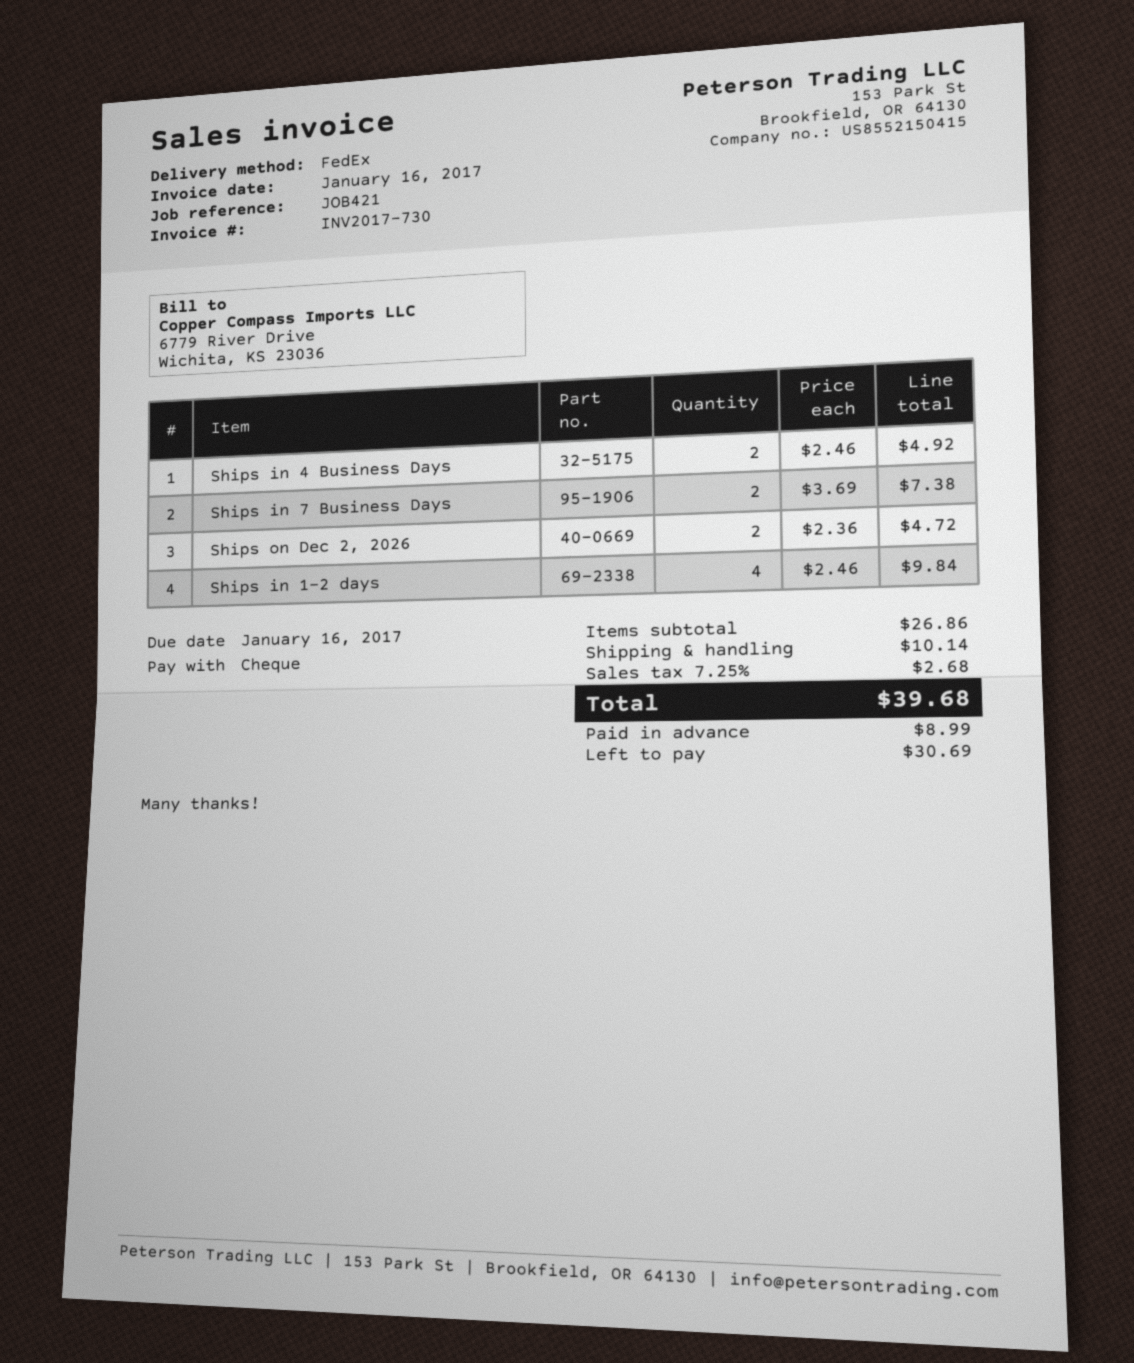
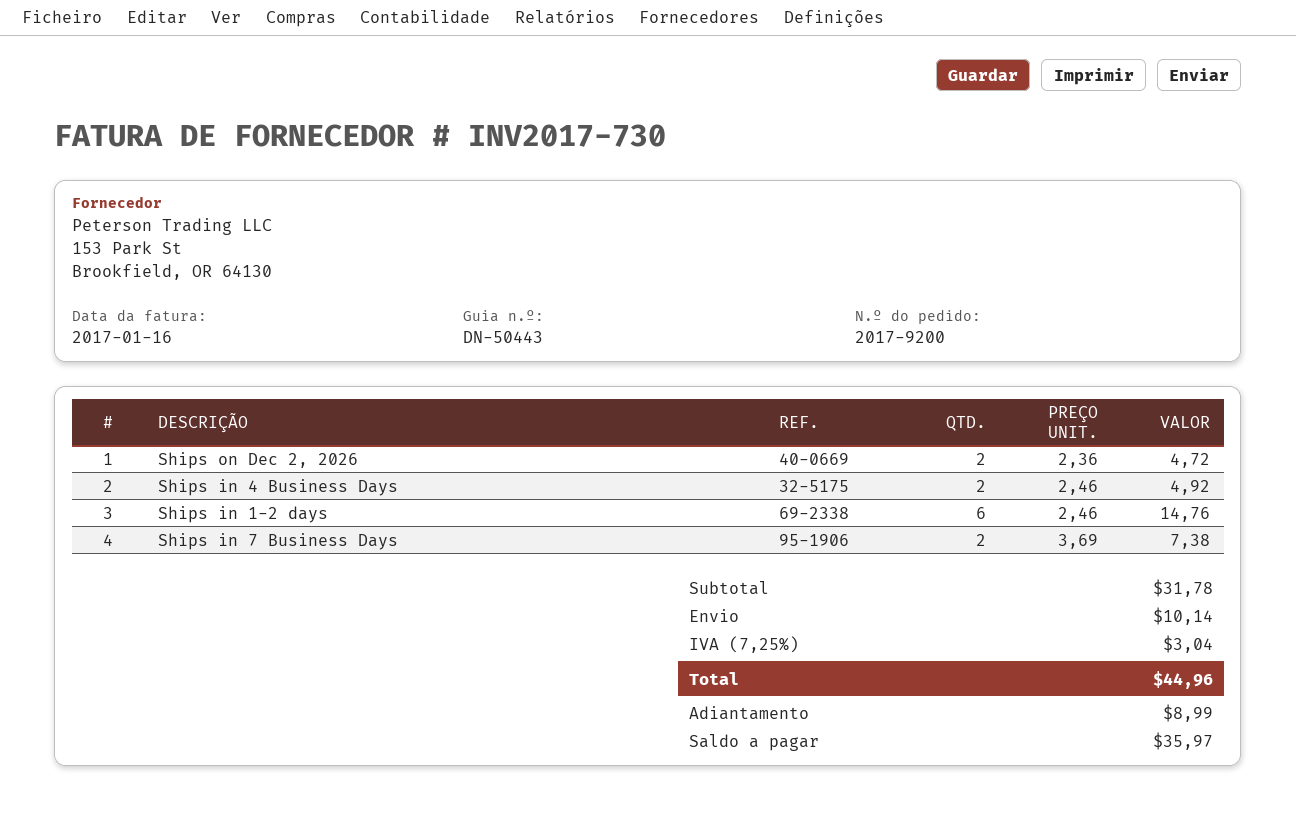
Ships in 1-2 days: 4 x 2.46 = 9.84 -> 6 x 2.46 = 14.76
subtotal: 26.86 -> 31.78
tax: 7.25% = 2.68 -> 7.25% = 3.04
total: 39.68 -> 44.96
balance: 30.69 -> 35.97

